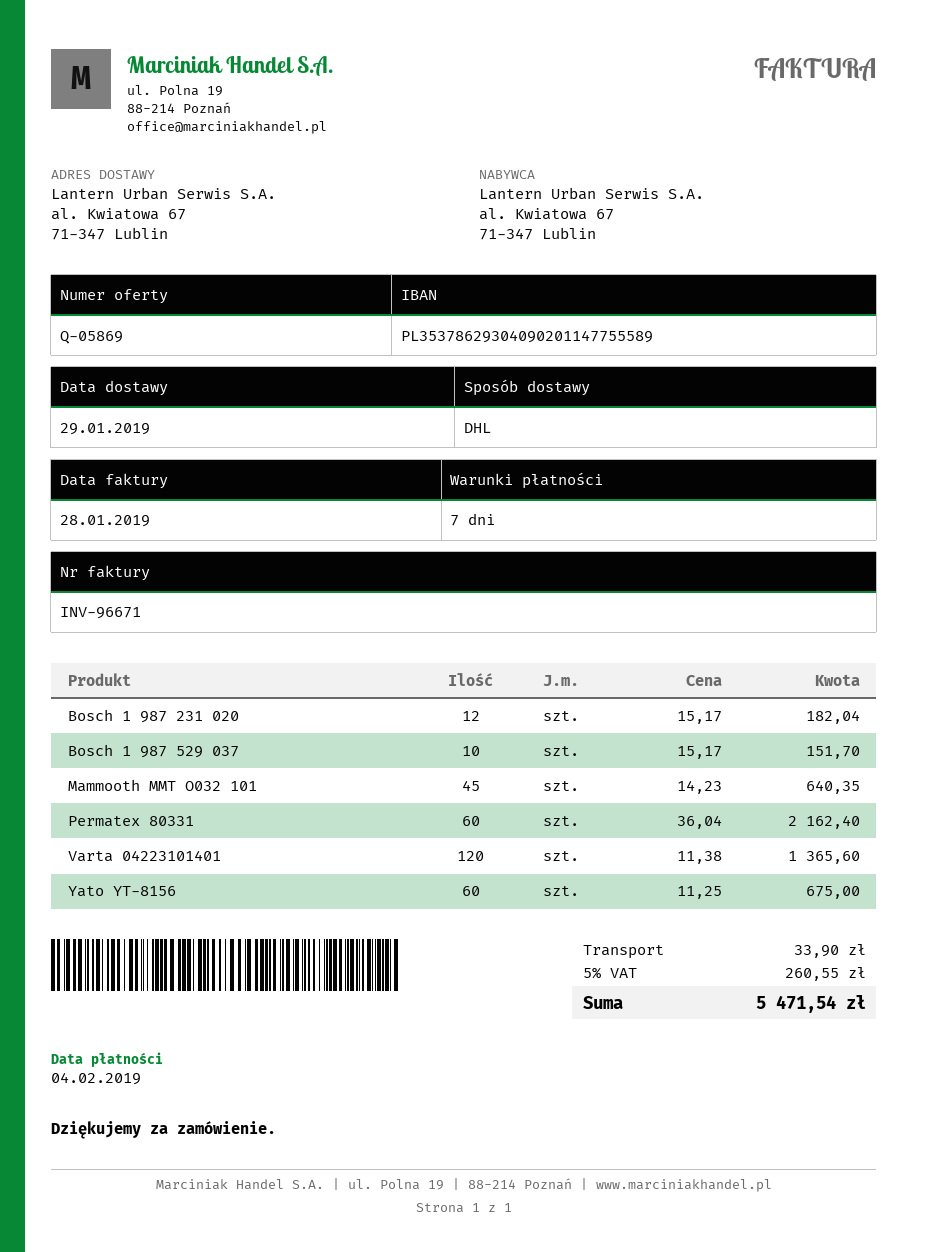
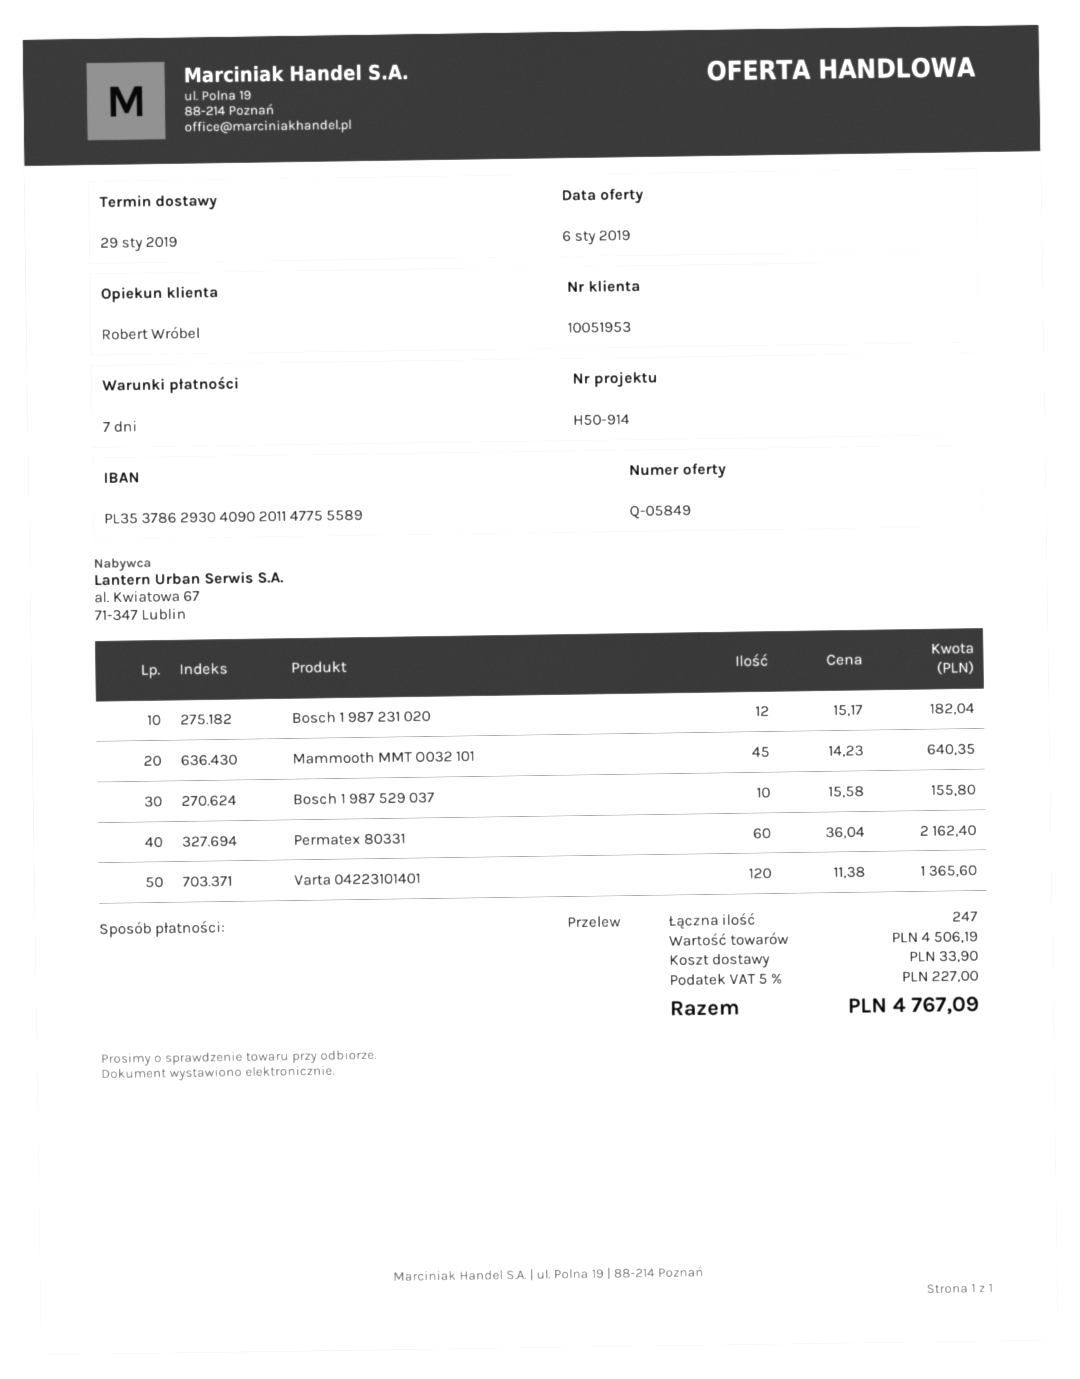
quote number: Q-05869 -> Q-05849
Bosch 1 987 529 037: 10 x 15.17 = 151.70 -> 10 x 15.58 = 155.80
Yato YT-8156: 60 x 11.25 = 675.00 -> none
tax: 5% = 260.55 -> 5% = 227.00
total: 5471.54 -> 4767.09

